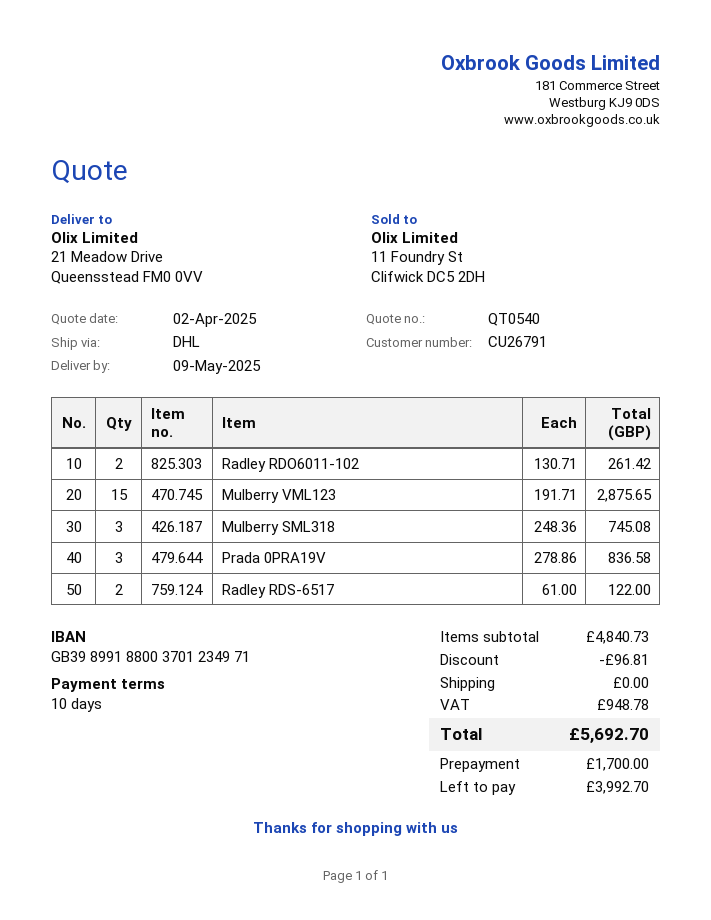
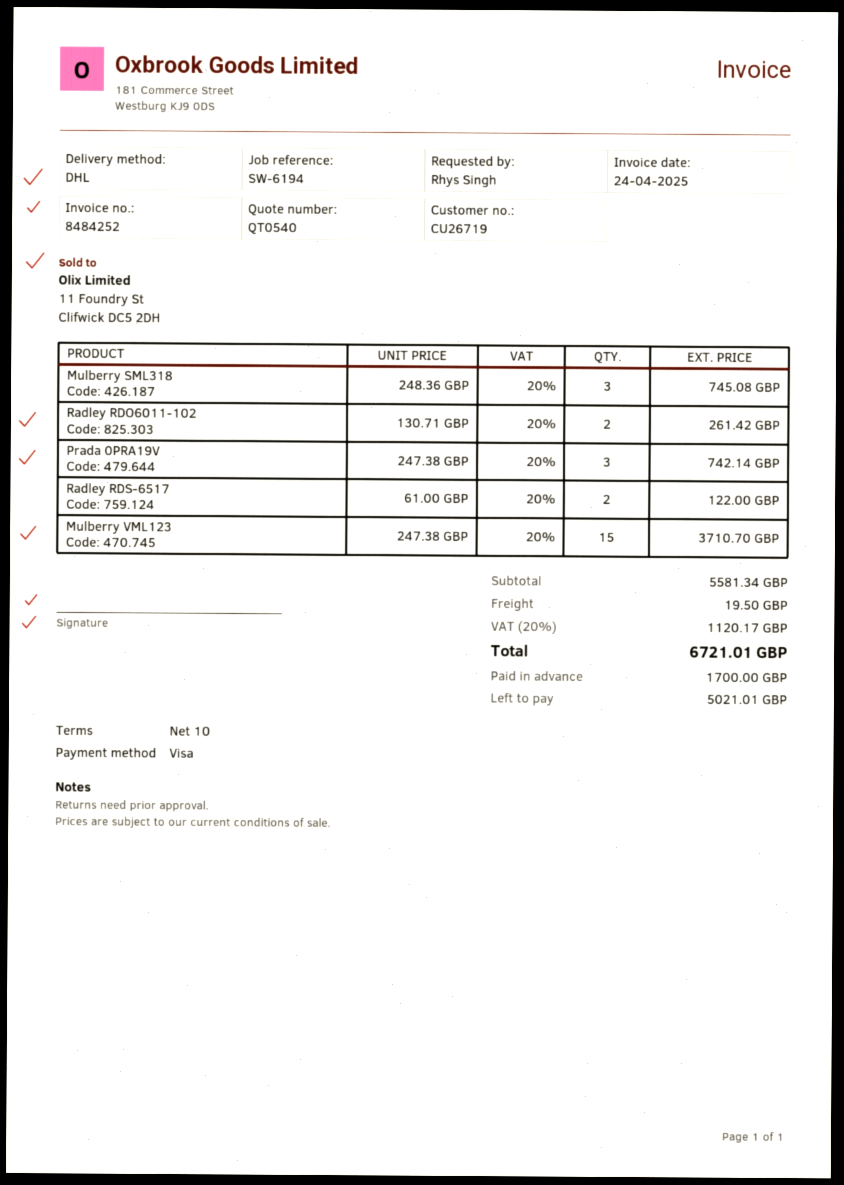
customer number: CU26791 -> CU26719
Mulberry VML123: 15 x 191.71 = 2875.65 -> 15 x 247.38 = 3710.70
Prada 0PRA19V: 3 x 278.86 = 836.58 -> 3 x 247.38 = 742.14
subtotal: 4840.73 -> 5581.34
discount: 96.81 -> none
shipping: 0.00 -> 19.50
tax: 948.78 -> 1120.17
total: 5692.70 -> 6721.01
balance: 3992.70 -> 5021.01

